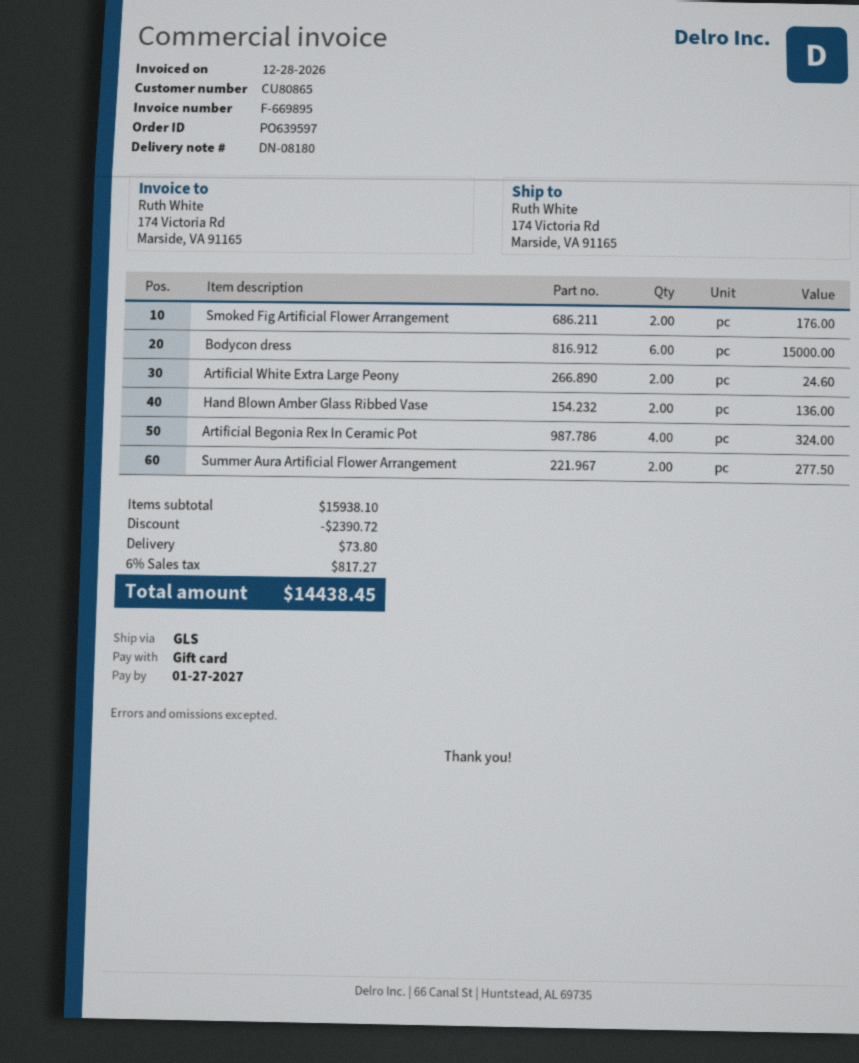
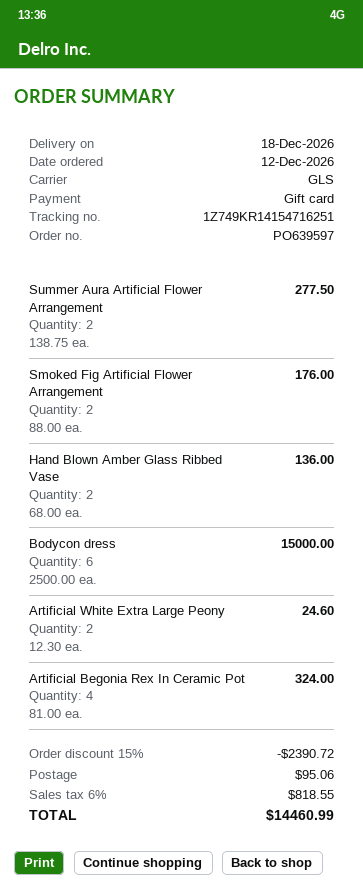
shipping: 73.80 -> 95.06
tax: 6% = 817.27 -> 6% = 818.55
total: 14438.45 -> 14460.99

